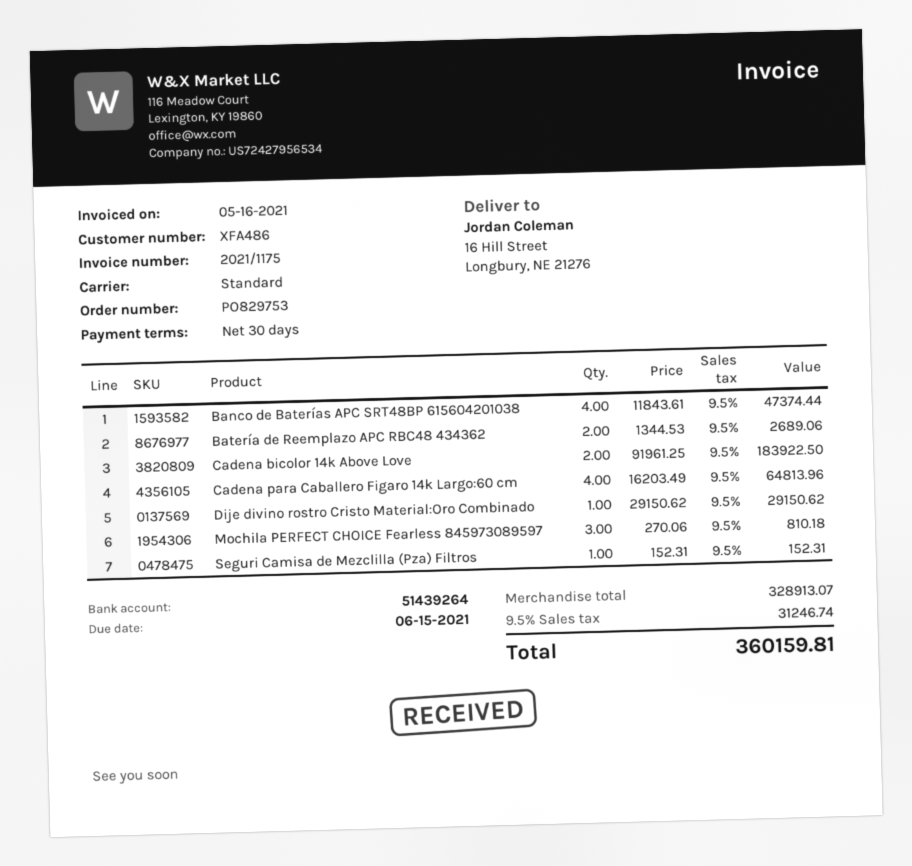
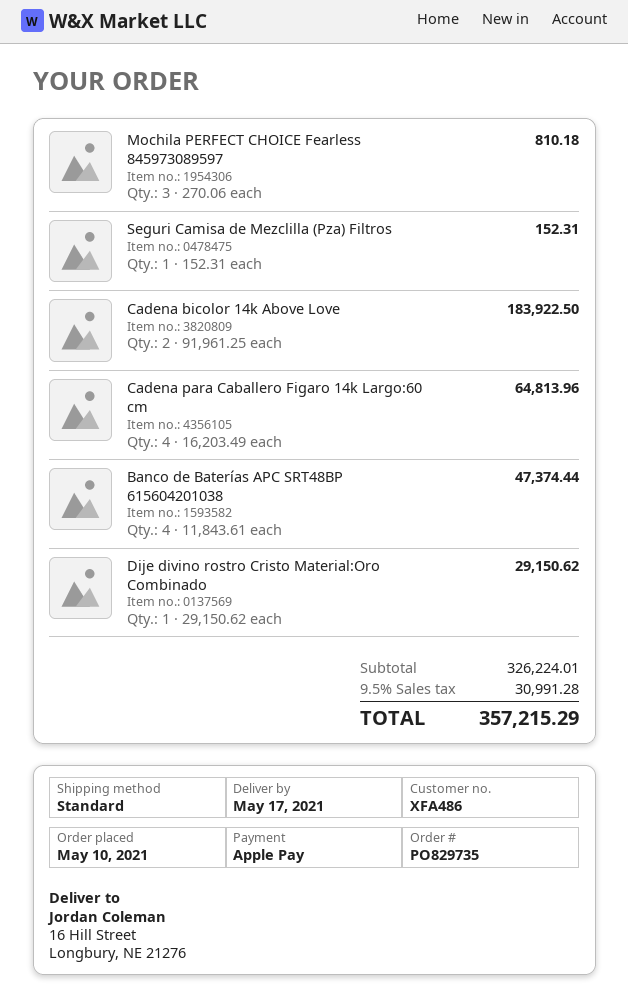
order number: PO829753 -> PO829735
Batería de Reemplazo APC RBC48 434362: 2 x 1344.53 = 2689.06 -> none
subtotal: 328913.07 -> 326224.01
tax: 9.5% = 31246.74 -> 9.5% = 30991.28
total: 360159.81 -> 357215.29

